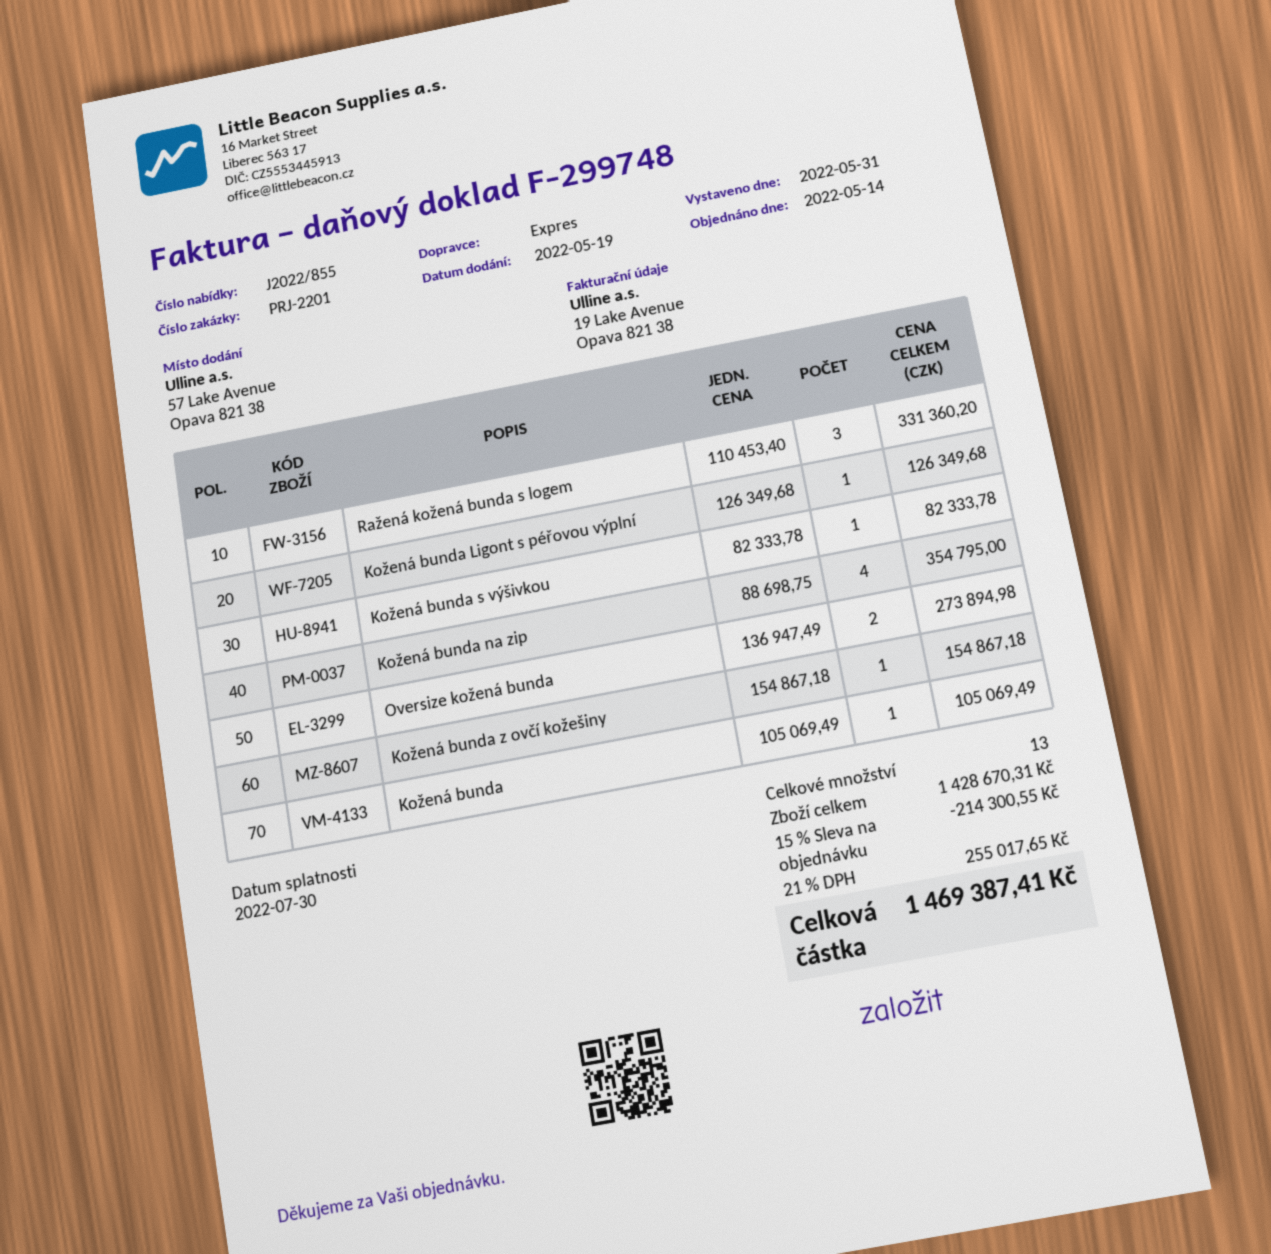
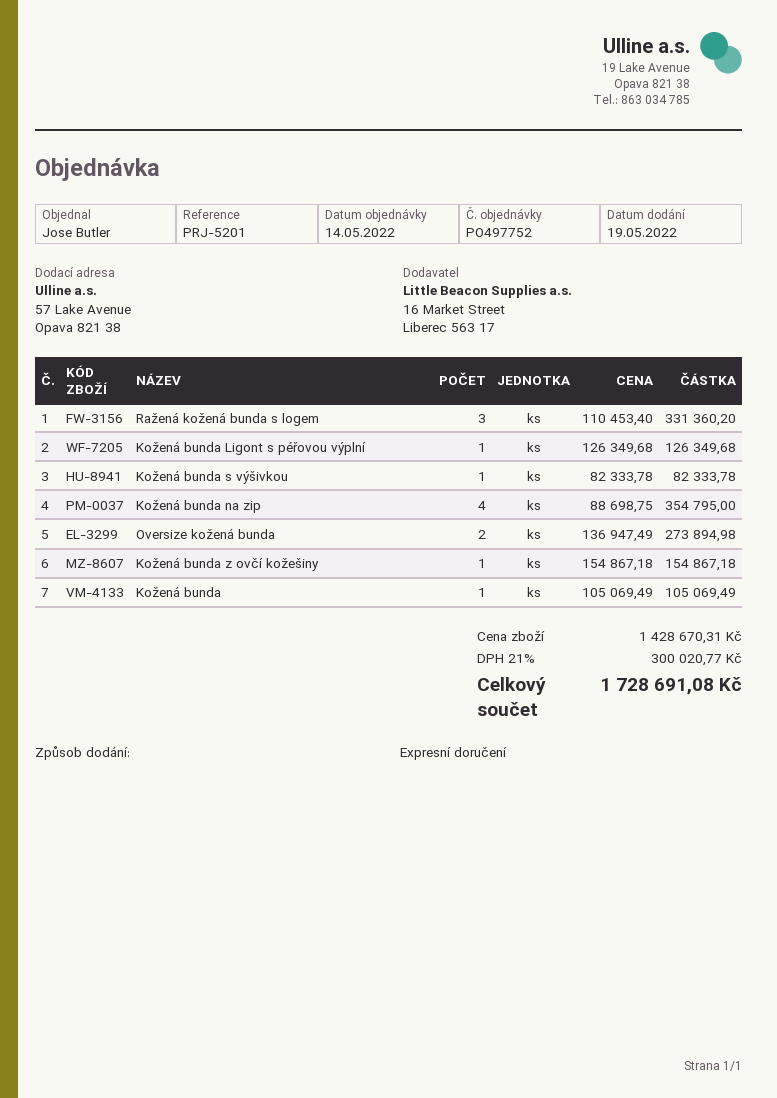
reference: PRJ-2201 -> PRJ-5201
discount: 15% = 214300.55 -> none
tax: 21% = 255017.65 -> 21% = 300020.77
total: 1469387.41 -> 1728691.08

